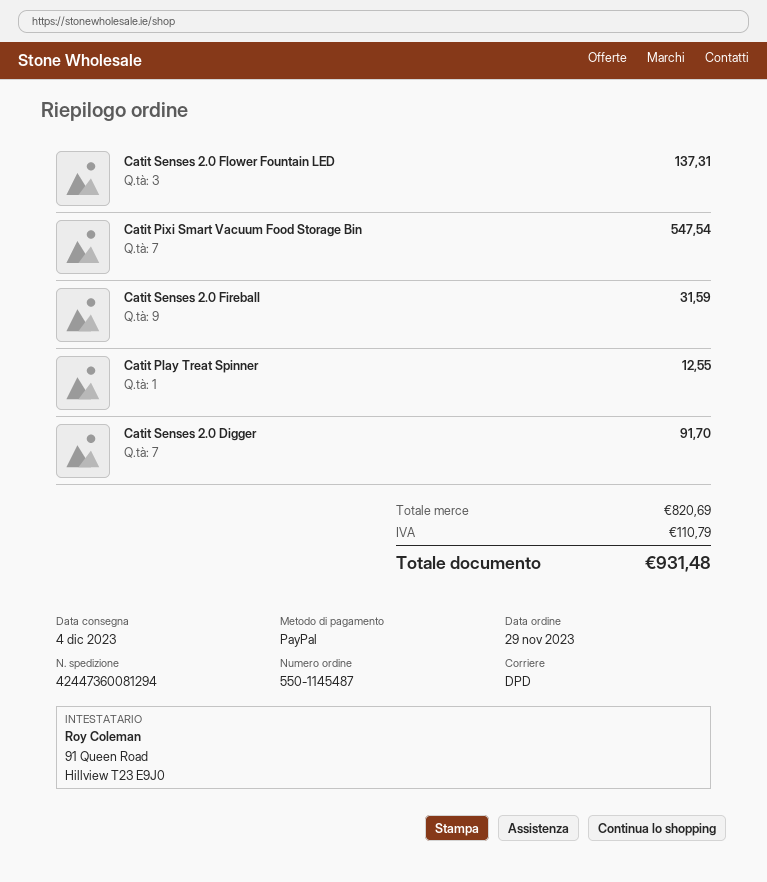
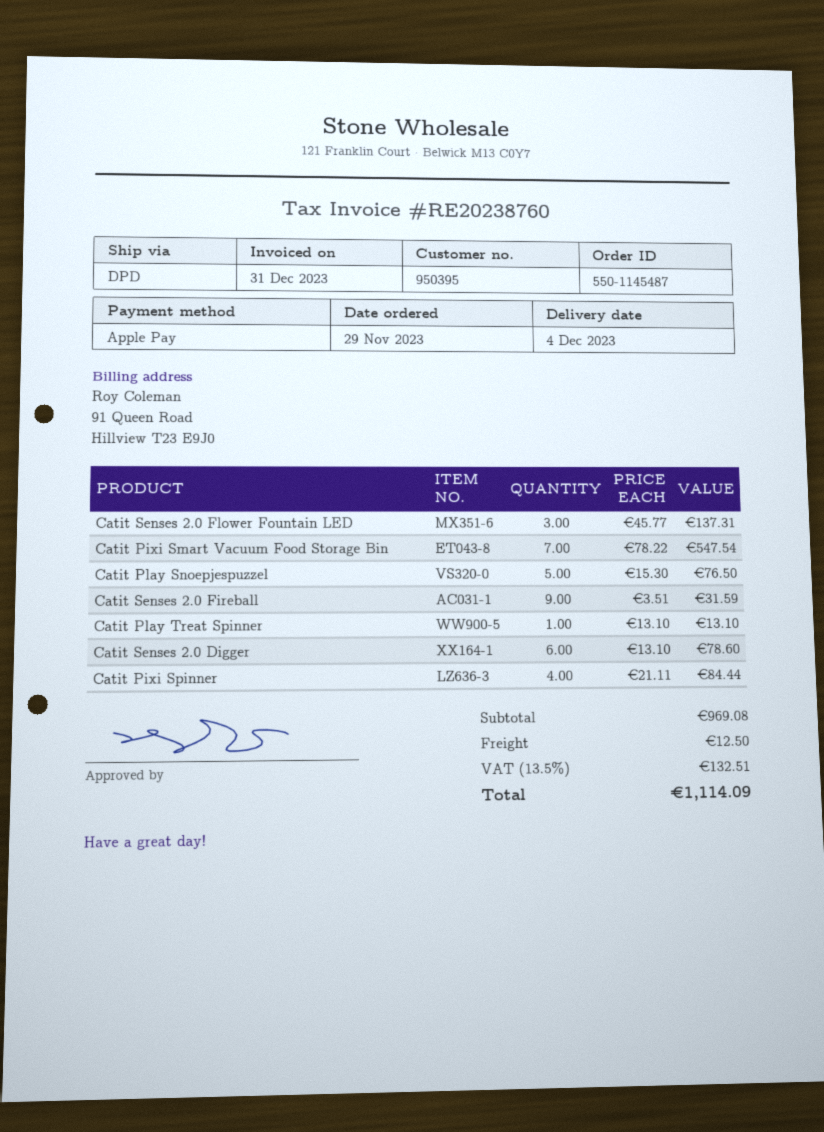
payment method: PayPal -> Apple Pay
Catit Play Treat Spinner: 1 for 12.55 -> 1 for 13.10
Catit Senses 2.0 Digger: 7 for 91.70 -> 6 for 78.60
Catit Play Snoepjespuzzel: none -> 5 for 76.50
Catit Pixi Spinner: none -> 4 for 84.44
subtotal: 820.69 -> 969.08
shipping: none -> 12.50
tax: 110.79 -> 132.51
total: 931.48 -> 1114.09

